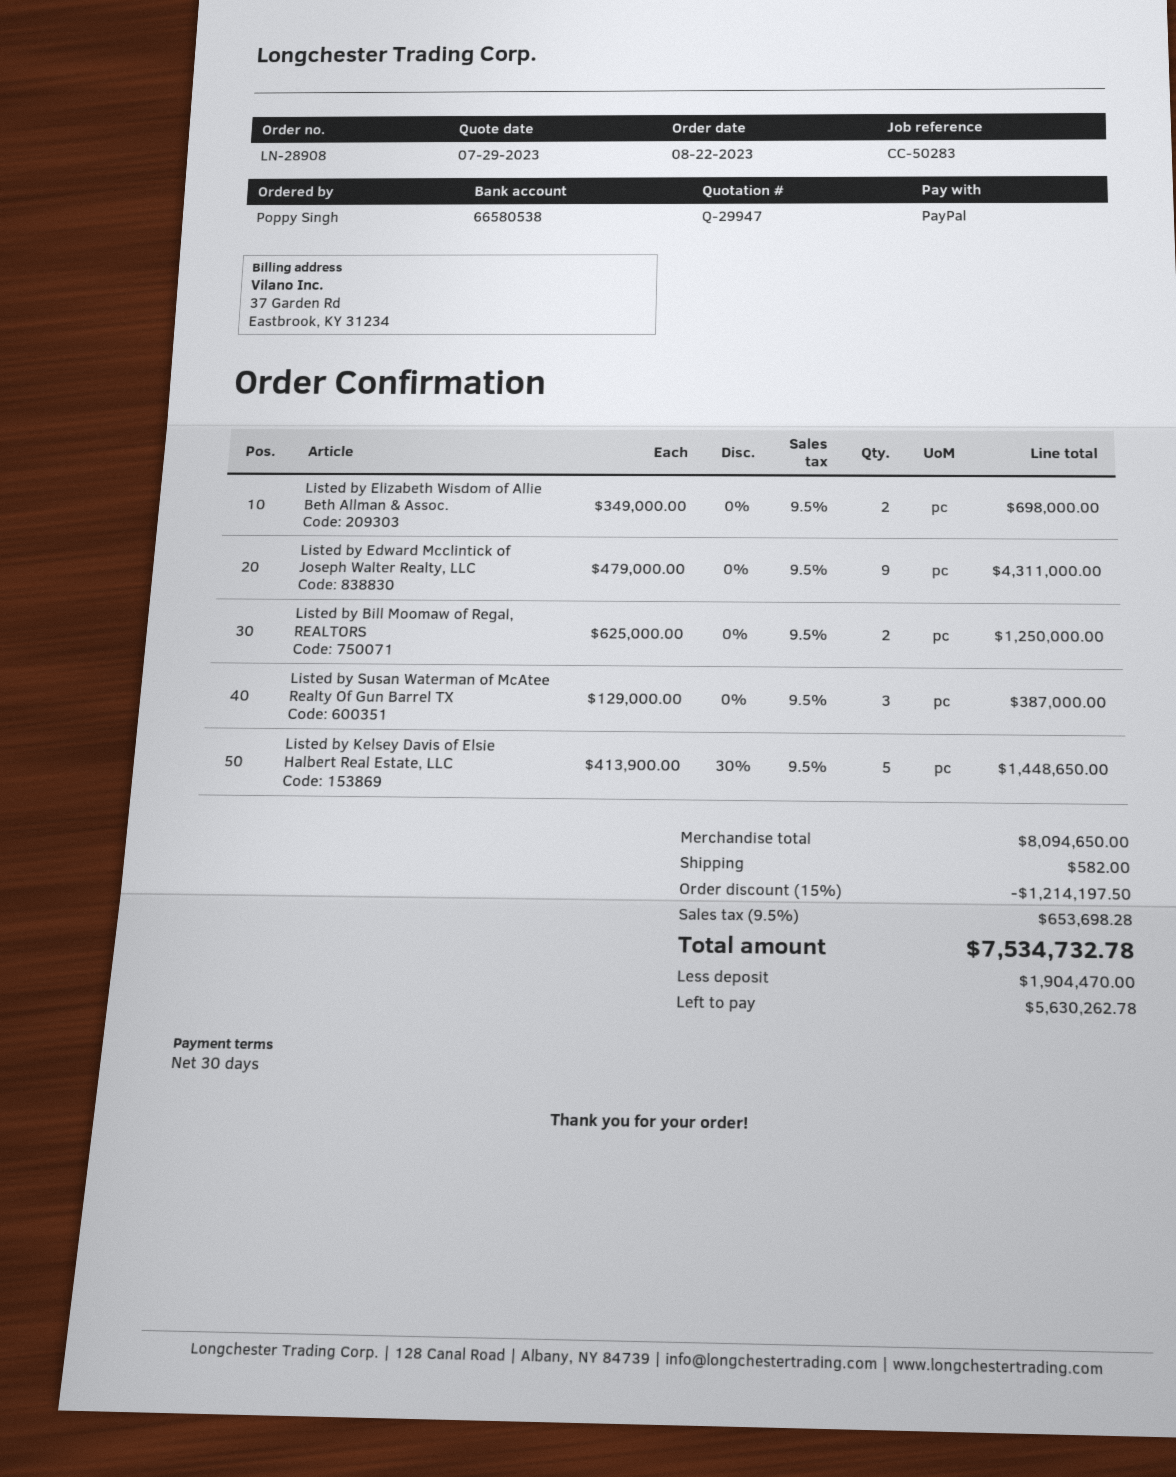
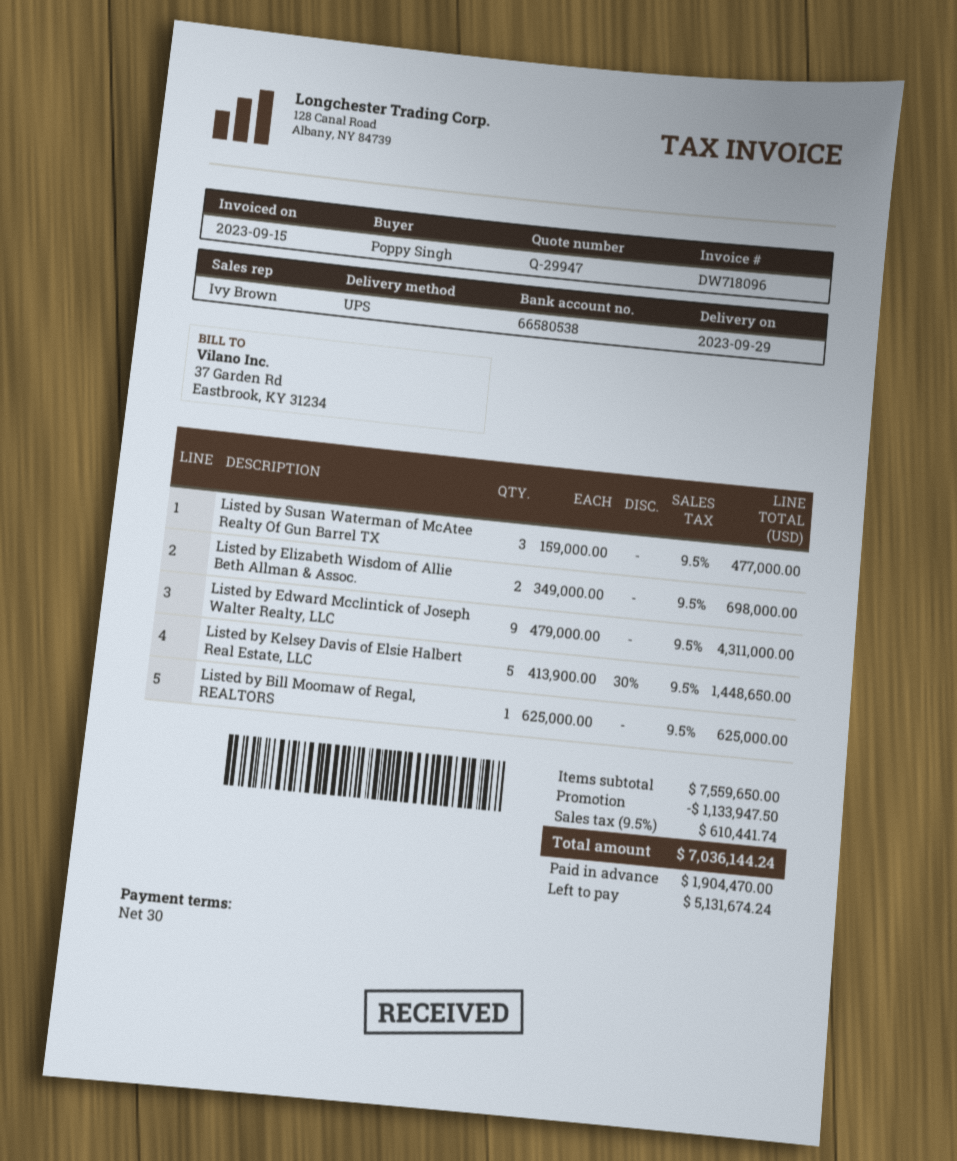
Listed by Bill Moomaw of Regal, REALTORS: 2 x 625000.00 = 1250000.00 -> 1 x 625000.00 = 625000.00
Listed by Susan Waterman of McAtee Realty Of Gun Barrel TX: 3 x 129000.00 = 387000.00 -> 3 x 159000.00 = 477000.00
subtotal: 8094650.00 -> 7559650.00
discount: 1214197.50 -> 1133947.50
shipping: 582.00 -> none
tax: 9.5% = 653698.28 -> 9.5% = 610441.74
total: 7534732.78 -> 7036144.24
balance: 5630262.78 -> 5131674.24

